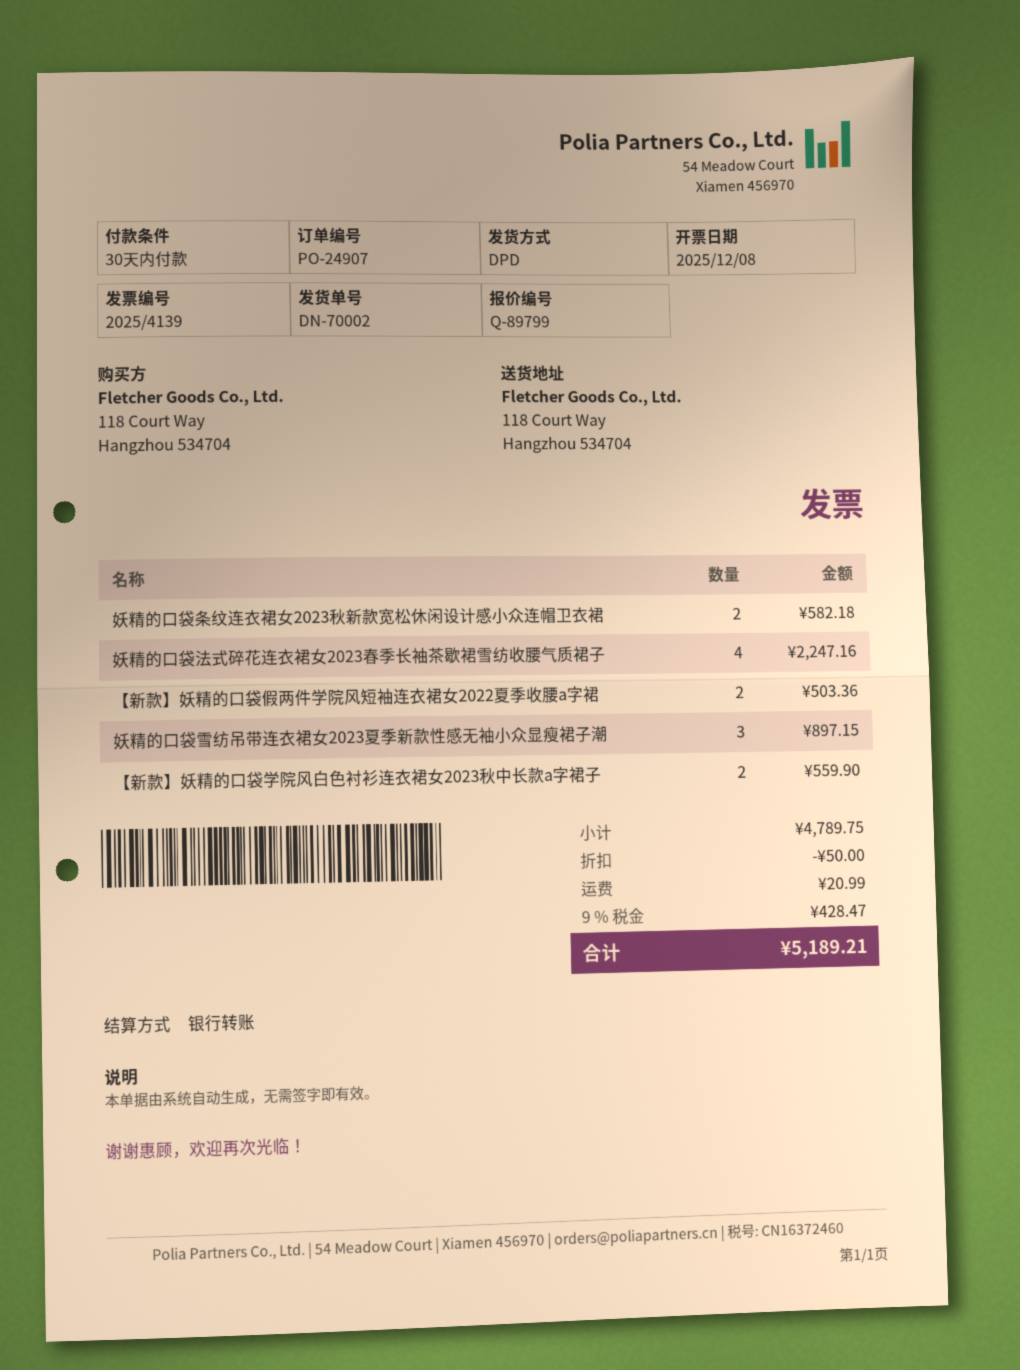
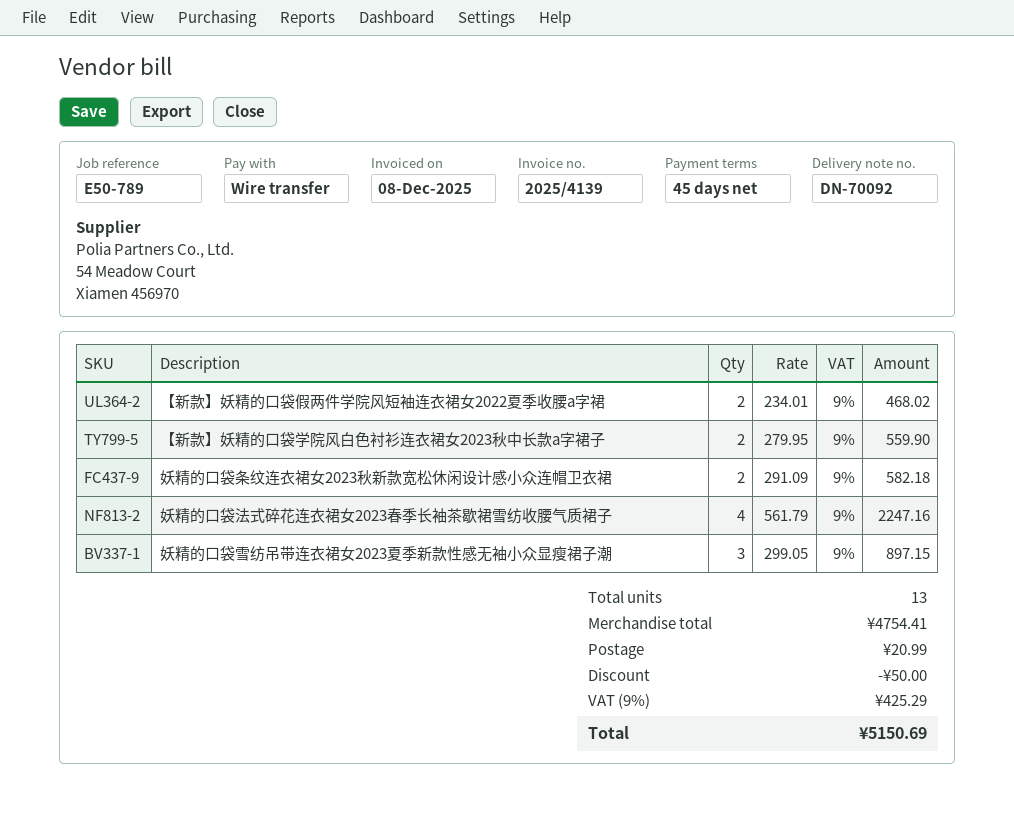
delivery note number: DN-70002 -> DN-70092
payment terms: 30 days -> 45 days
【新款】妖精的口袋假两件学院风短袖连衣裙女2022夏季收腰a字裙: 2 for 503.36 -> 2 for 468.02
subtotal: 4789.75 -> 4754.41
tax: 9% = 428.47 -> 9% = 425.29
total: 5189.21 -> 5150.69

